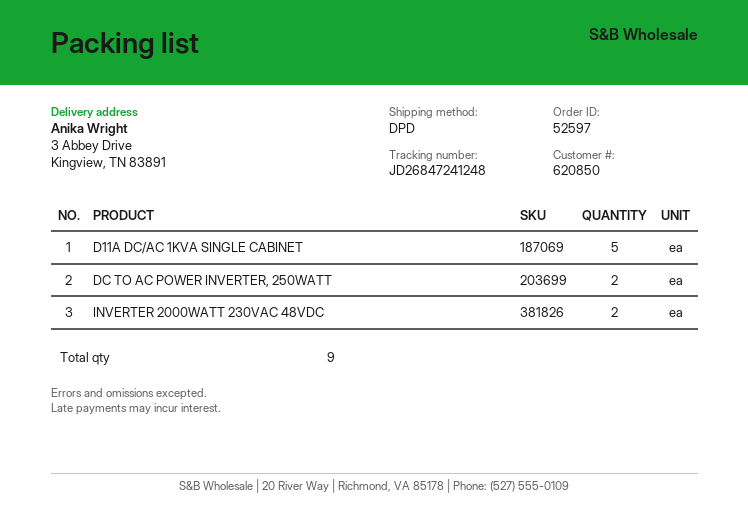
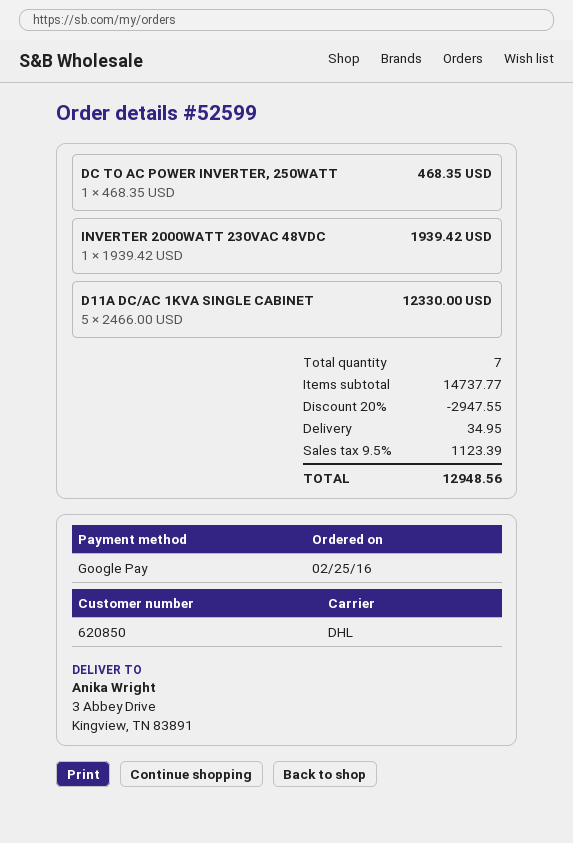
order number: 52597 -> 52599
shipping method: DPD -> DHL
DC TO AC POWER INVERTER, 250WATT: 2 -> 1
INVERTER 2000WATT 230VAC 48VDC: 2 -> 1
total quantity: 9 -> 7

